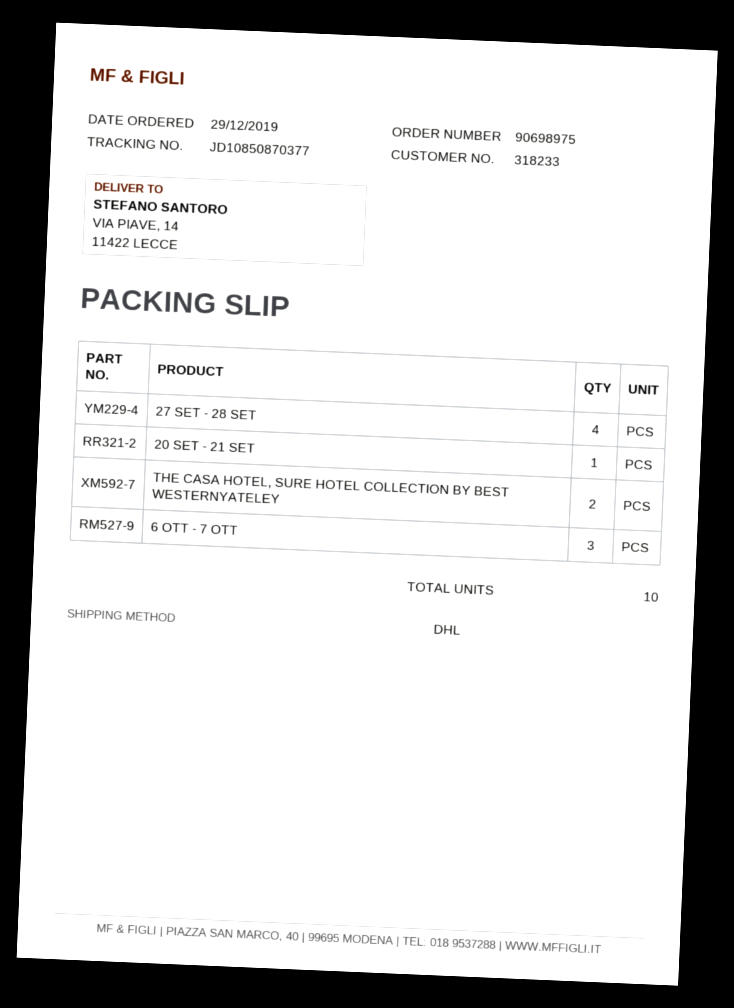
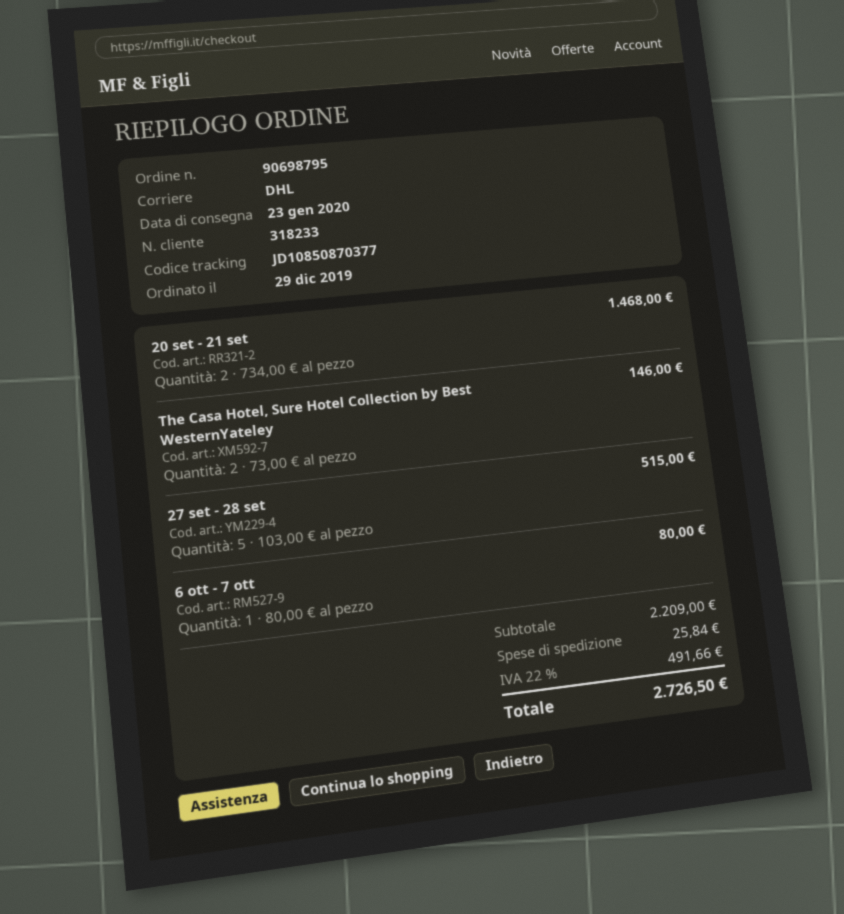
order number: 90698975 -> 90698795
27 SET - 28 SET: 4 -> 5
20 SET - 21 SET: 1 -> 2
6 OTT - 7 OTT: 3 -> 1

